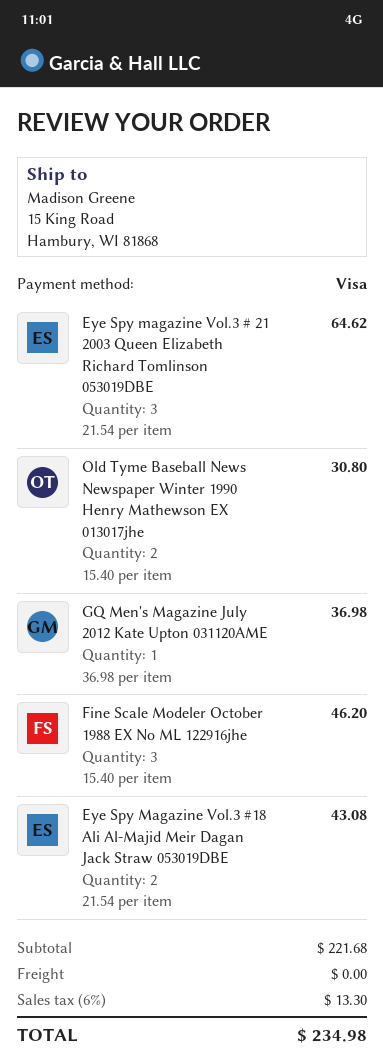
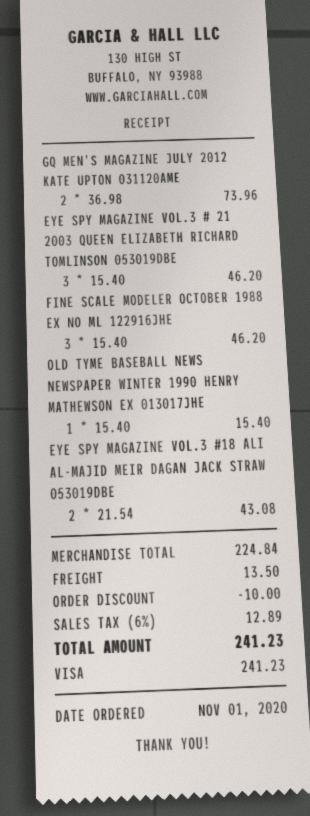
Eye Spy magazine Vol.3 # 21 2003 Queen Elizabeth Richard Tomlinson 053019DBE: 3 x 21.54 = 64.62 -> 3 x 15.40 = 46.20
Old Tyme Baseball News Newspaper Winter 1990 Henry Mathewson EX 013017jhe: 2 x 15.40 = 30.80 -> 1 x 15.40 = 15.40
GQ Men's Magazine July 2012 Kate Upton 031120AME: 1 x 36.98 = 36.98 -> 2 x 36.98 = 73.96
subtotal: 221.68 -> 224.84
discount: none -> 10.00
shipping: 0.00 -> 13.50
tax: 6% = 13.30 -> 6% = 12.89
total: 234.98 -> 241.23

